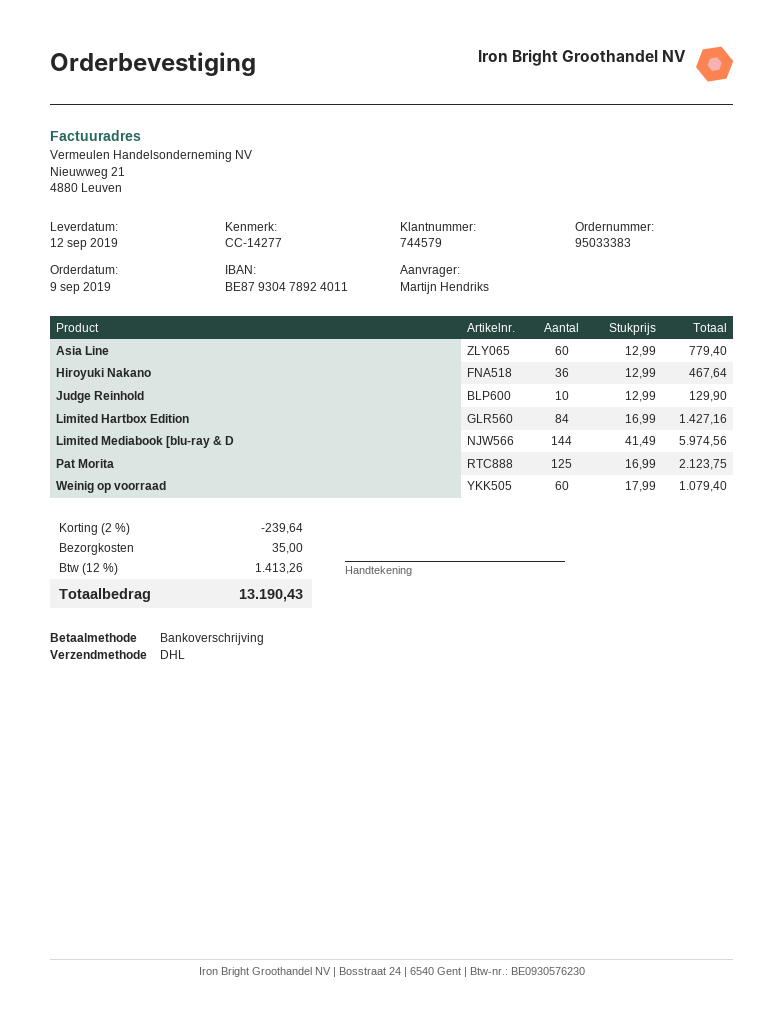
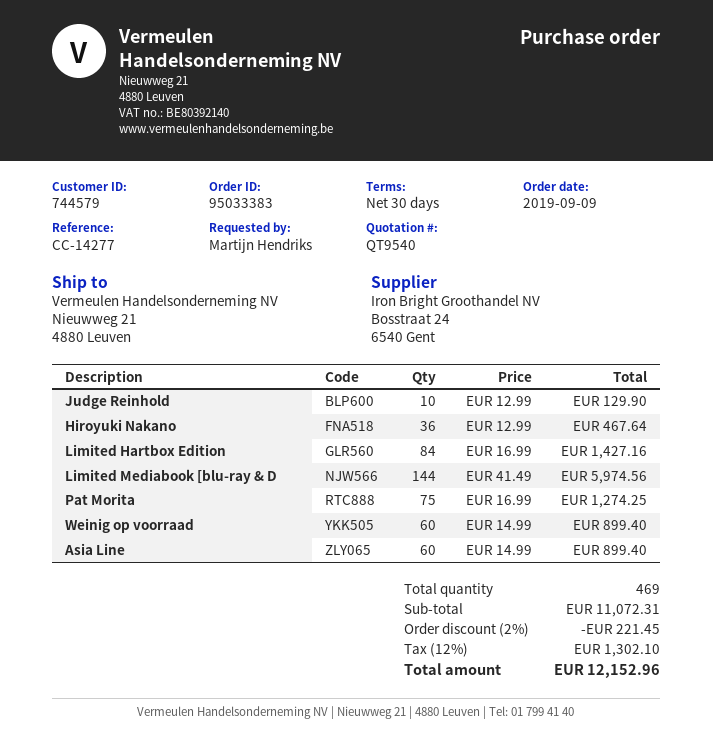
Asia Line: 60 x 12.99 = 779.40 -> 60 x 14.99 = 899.40
Pat Morita: 125 x 16.99 = 2123.75 -> 75 x 16.99 = 1274.25
Weinig op voorraad: 60 x 17.99 = 1079.40 -> 60 x 14.99 = 899.40
discount: 2% = 239.64 -> 2% = 221.45
shipping: 35.00 -> none
tax: 12% = 1413.26 -> 12% = 1302.10
total: 13190.43 -> 12152.96

